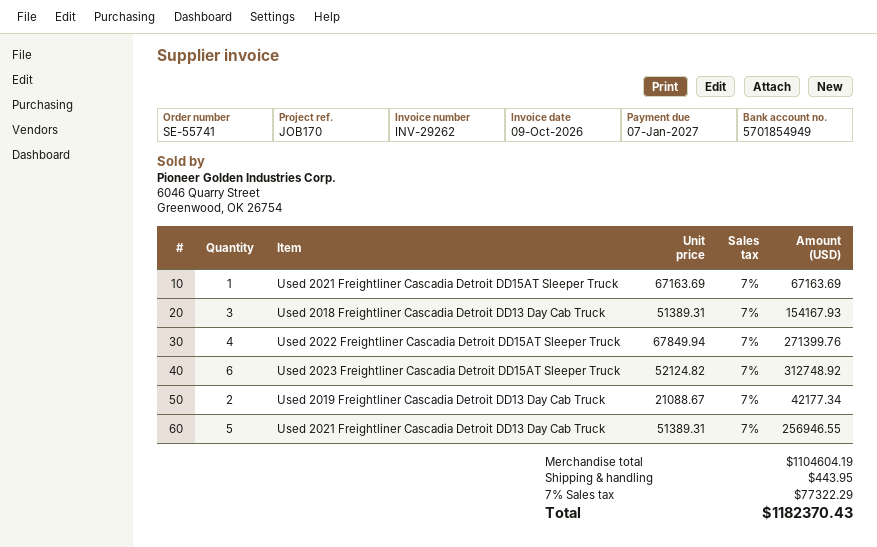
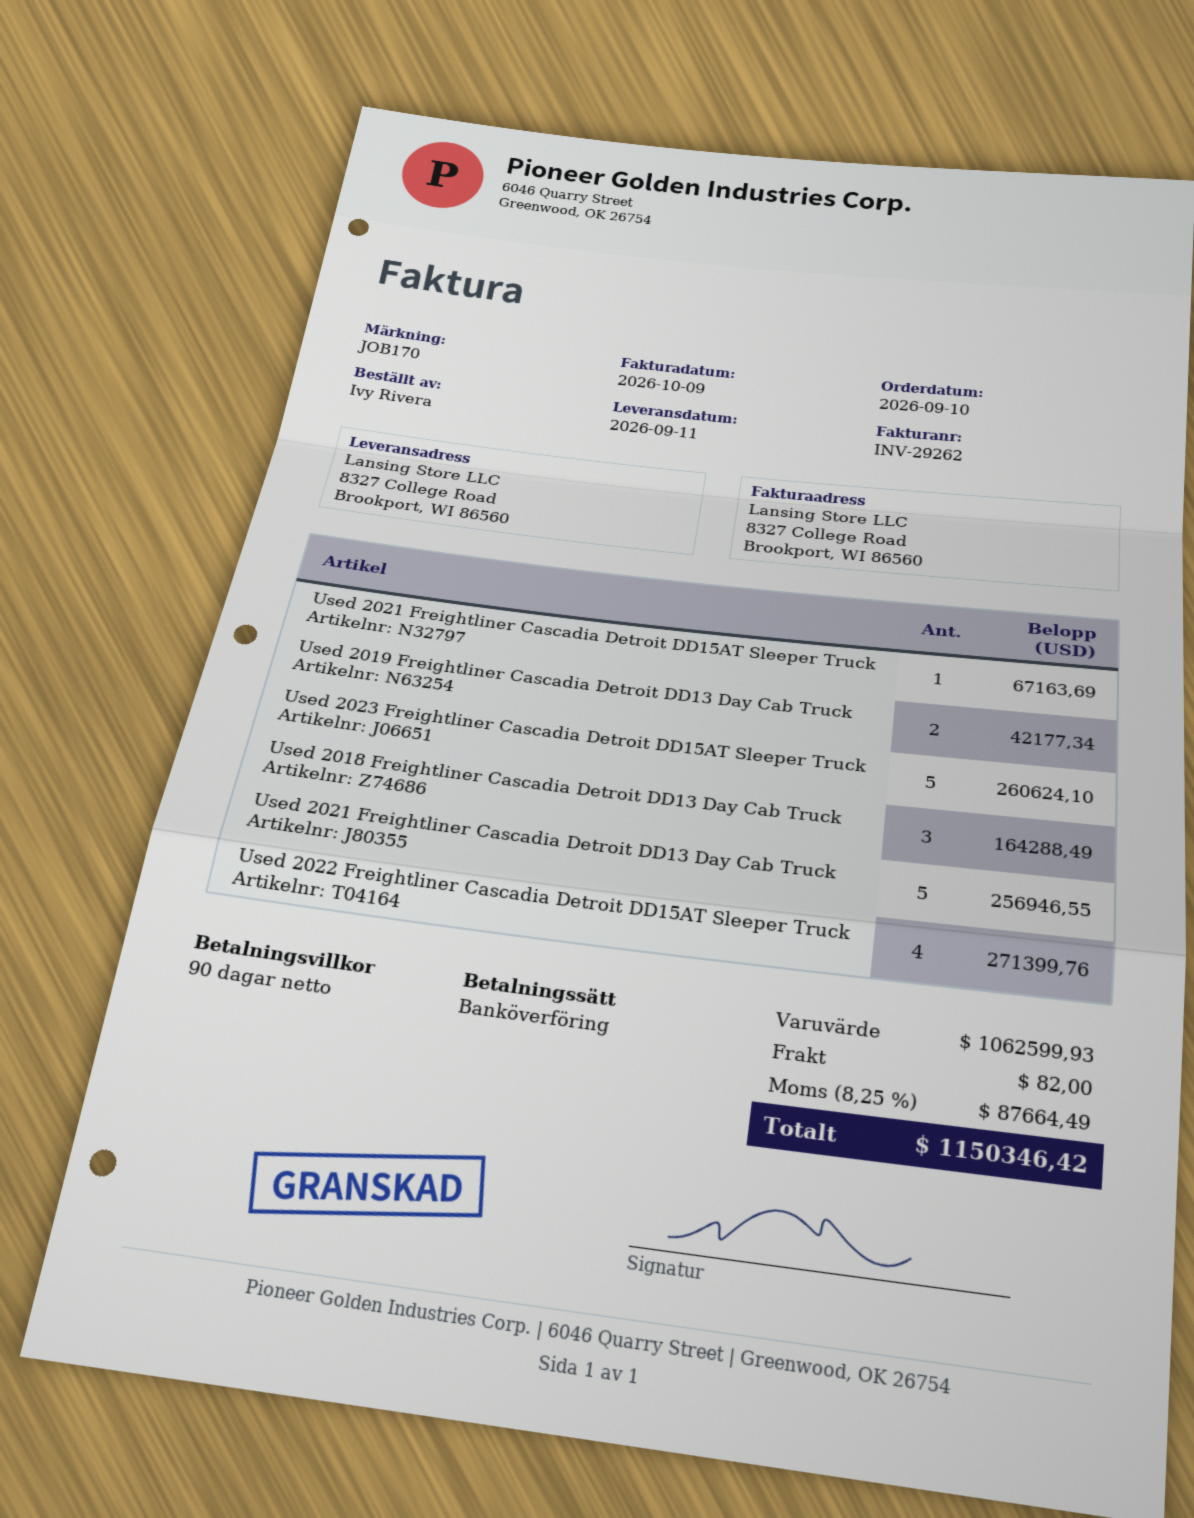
Used 2018 Freightliner Cascadia Detroit DD13 Day Cab Truck: 3 for 154167.93 -> 3 for 164288.49
Used 2023 Freightliner Cascadia Detroit DD15AT Sleeper Truck: 6 for 312748.92 -> 5 for 260624.10
subtotal: 1104604.19 -> 1062599.93
shipping: 443.95 -> 82.00
tax: 7% = 77322.29 -> 8.25% = 87664.49
total: 1182370.43 -> 1150346.42

